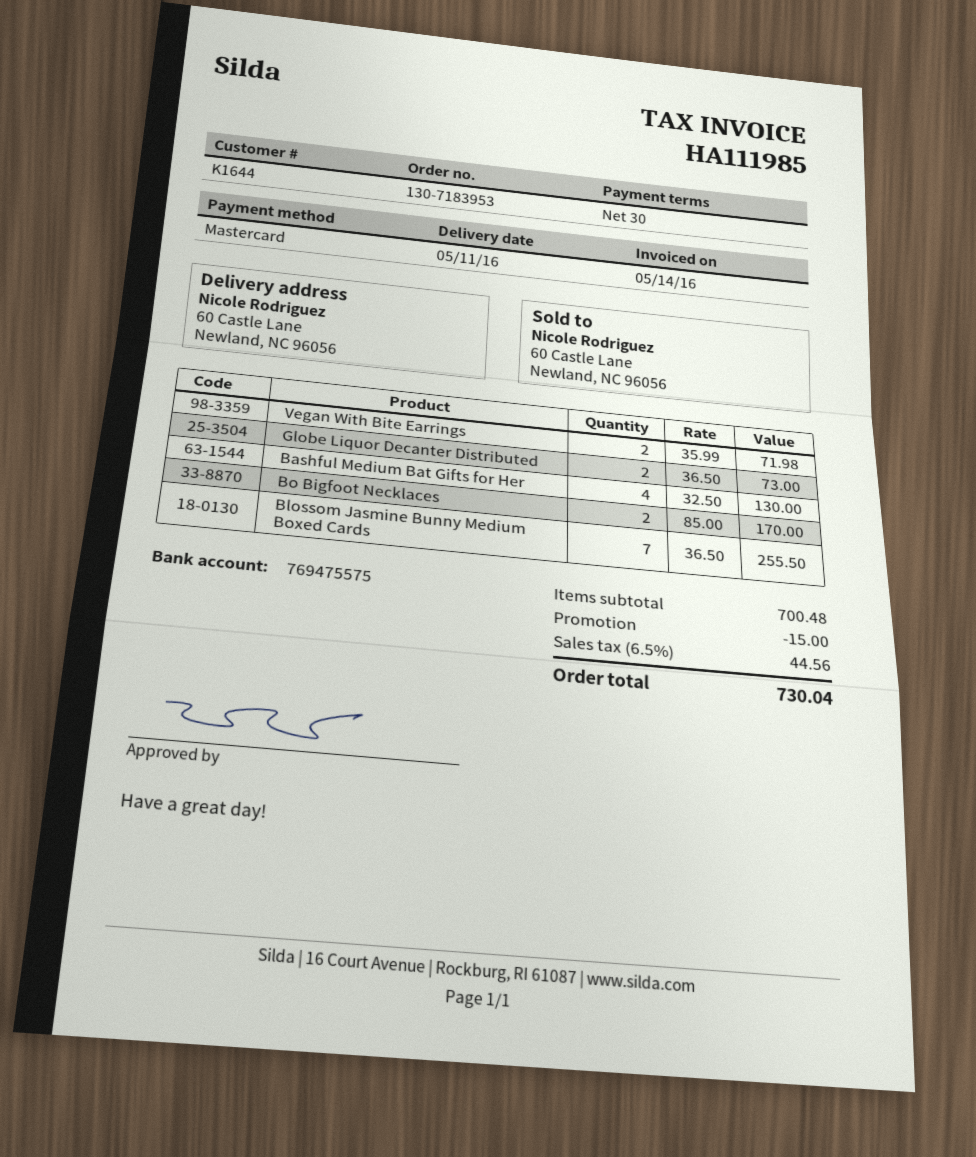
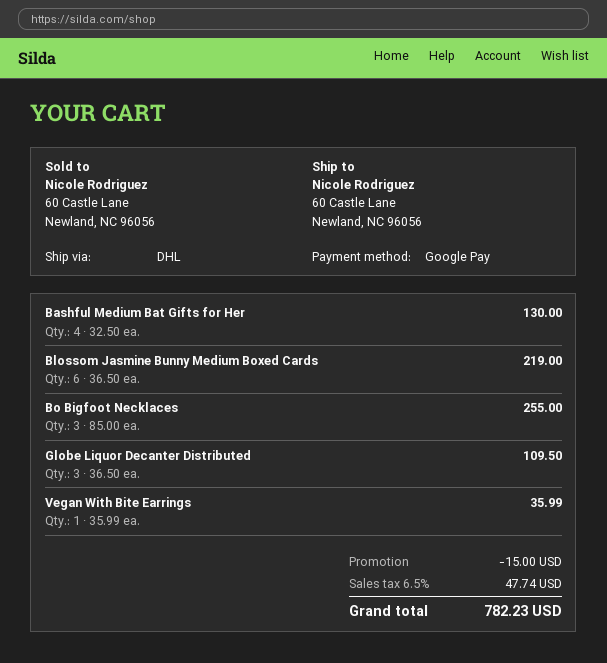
payment method: Mastercard -> Google Pay
Vegan With Bite Earrings: 2 x 35.99 = 71.98 -> 1 x 35.99 = 35.99
Globe Liquor Decanter Distributed: 2 x 36.50 = 73.00 -> 3 x 36.50 = 109.50
Bo Bigfoot Necklaces: 2 x 85.00 = 170.00 -> 3 x 85.00 = 255.00
Blossom Jasmine Bunny Medium Boxed Cards: 7 x 36.50 = 255.50 -> 6 x 36.50 = 219.00
tax: 6.5% = 44.56 -> 6.5% = 47.74
total: 730.04 -> 782.23

